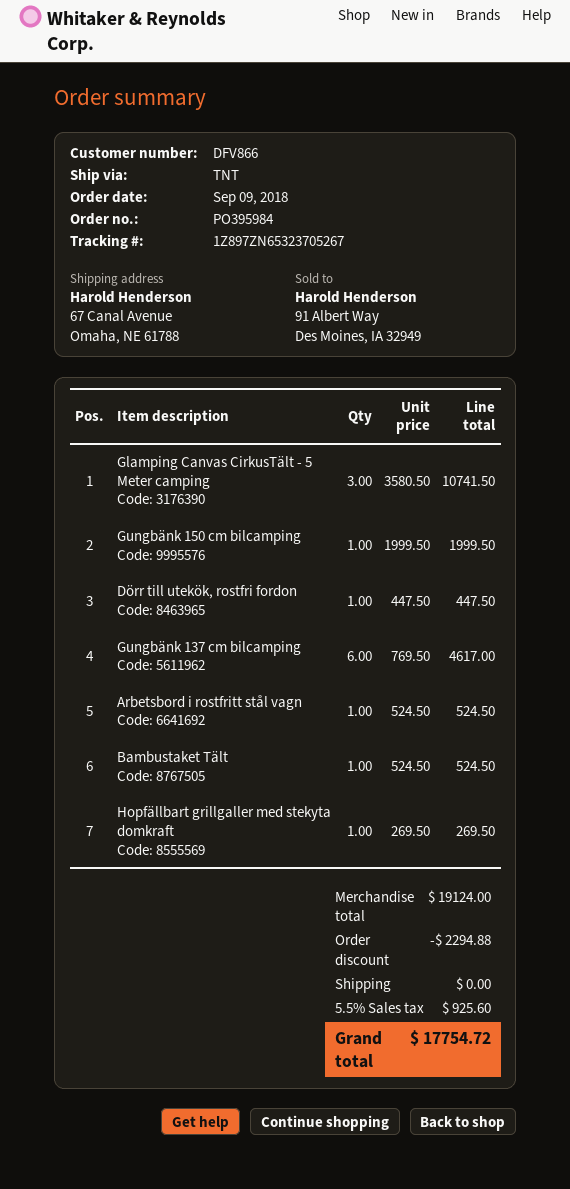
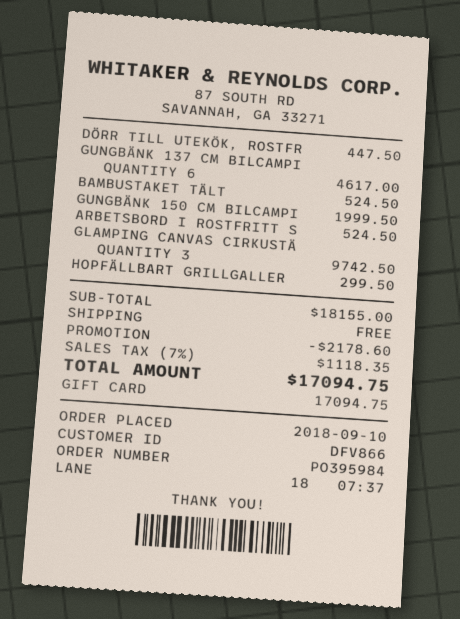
order date: 2018-09-09 -> 2018-09-10
Glamping Canvas CirkusTält - 5 Meter camping: 3 for 10741.50 -> 3 for 9742.50
Hopfällbart grillgaller med stekyta domkraft: 1 for 269.50 -> 1 for 299.50
subtotal: 19124.00 -> 18155.00
discount: 2294.88 -> 2178.60
tax: 5.5% = 925.60 -> 7% = 1118.35
total: 17754.72 -> 17094.75

